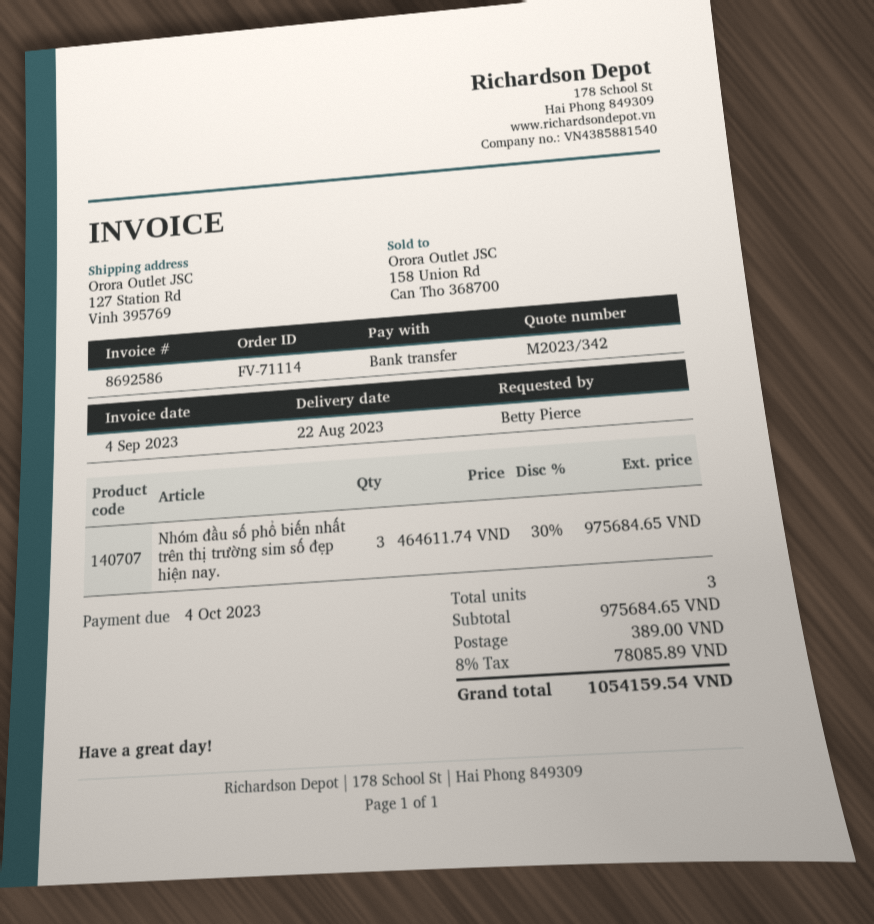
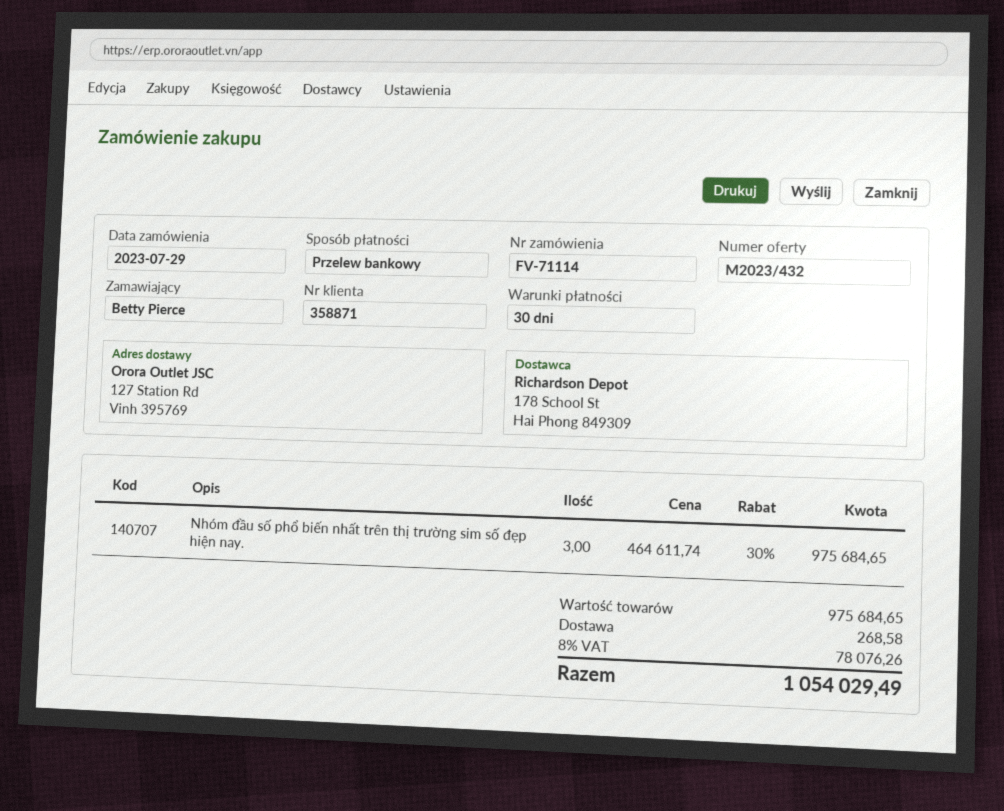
quote number: M2023/342 -> M2023/432
shipping: 389.00 -> 268.58
tax: 8% = 78085.89 -> 8% = 78076.26
total: 1054159.54 -> 1054029.49

